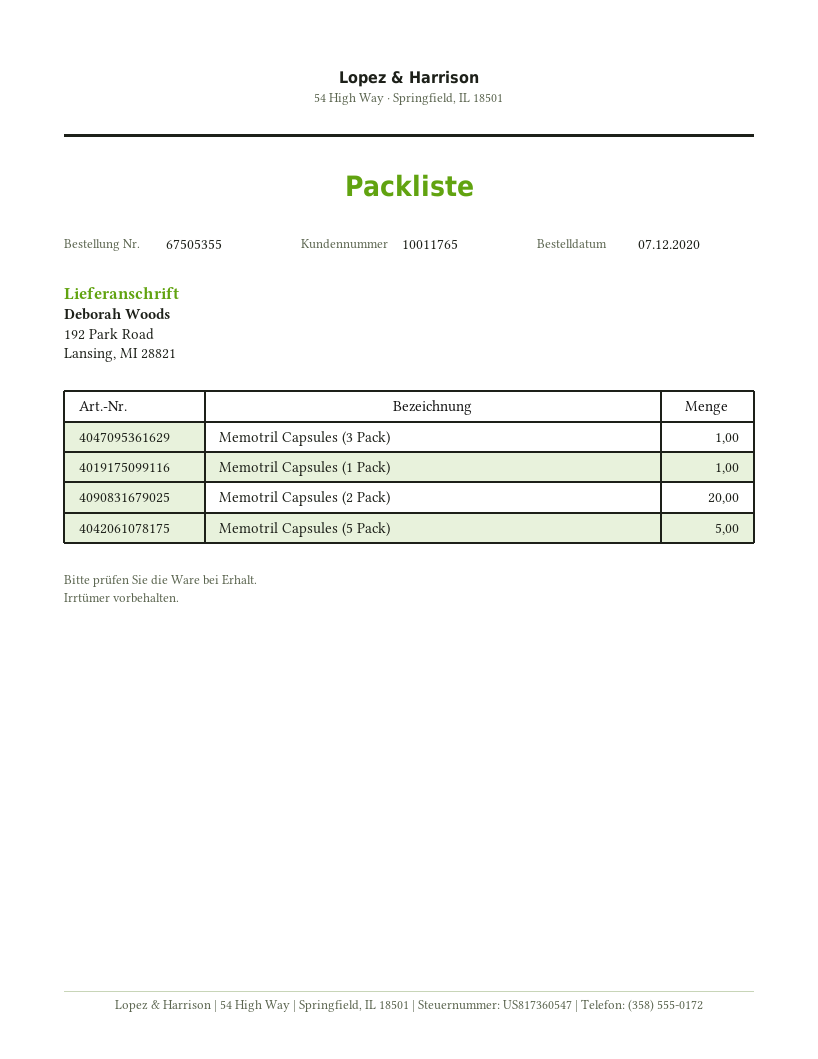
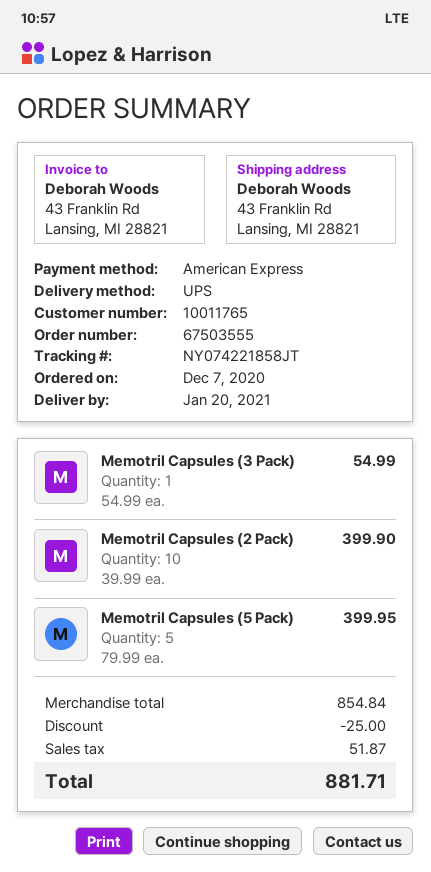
order number: 67505355 -> 67503555
ship to: 192 Park Road, Lansing, MI 28821 -> 43 Franklin Rd, Lansing, MI 28821
Memotril Capsules (1 Pack): 1 -> none
Memotril Capsules (2 Pack): 20 -> 10

